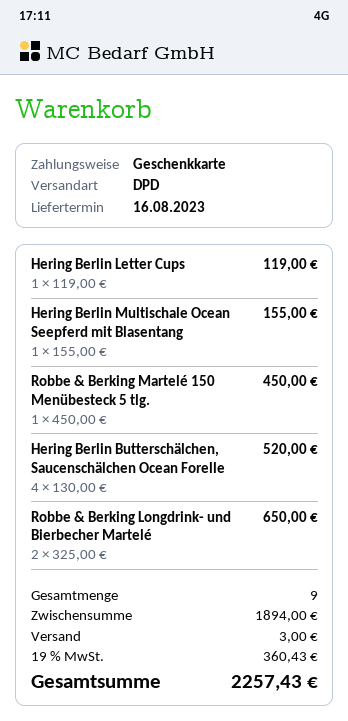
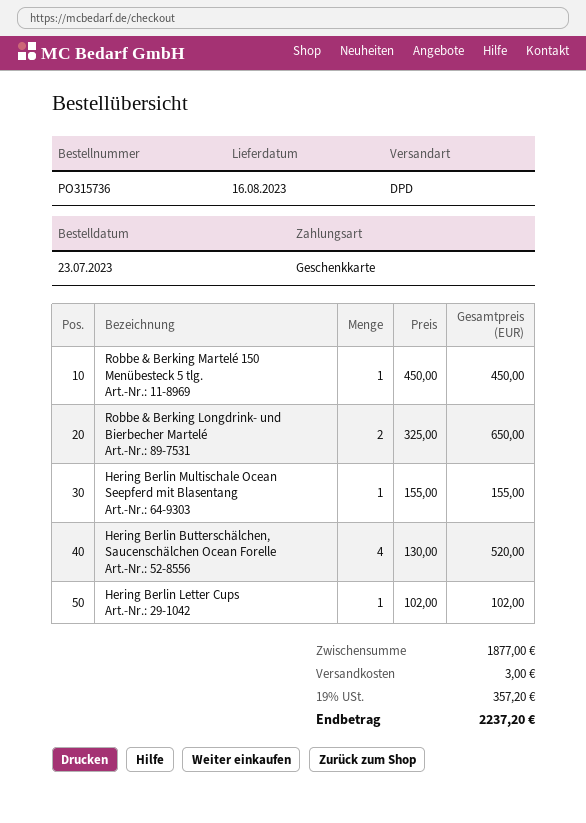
Hering Berlin Letter Cups: 1 x 119.00 = 119.00 -> 1 x 102.00 = 102.00
subtotal: 1894.00 -> 1877.00
tax: 19% = 360.43 -> 19% = 357.20
total: 2257.43 -> 2237.20

